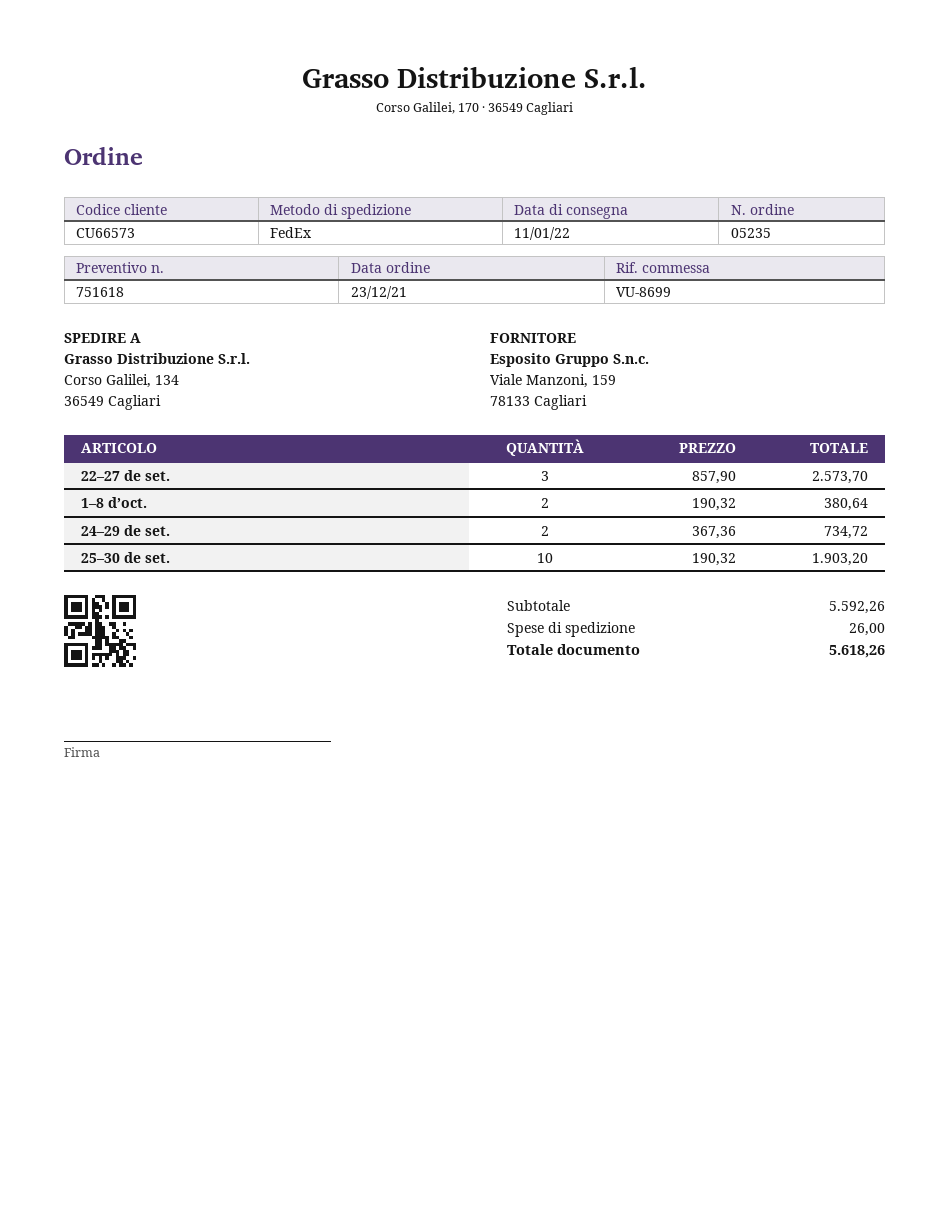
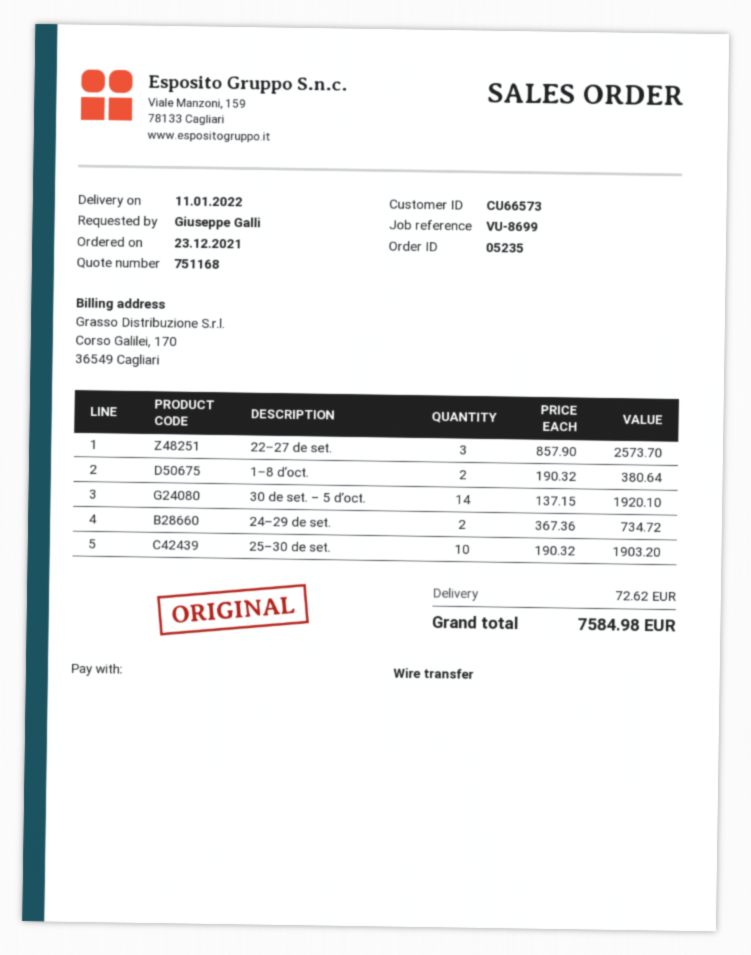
quote number: 751618 -> 751168
30 de set. – 5 d’oct.: none -> 14 x 137.15 = 1920.10
shipping: 26.00 -> 72.62
total: 5618.26 -> 7584.98

